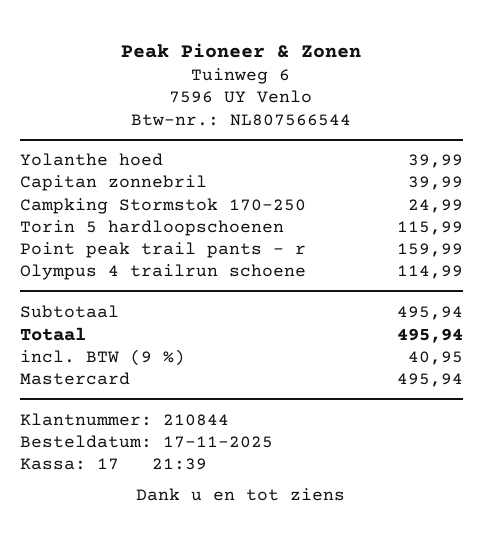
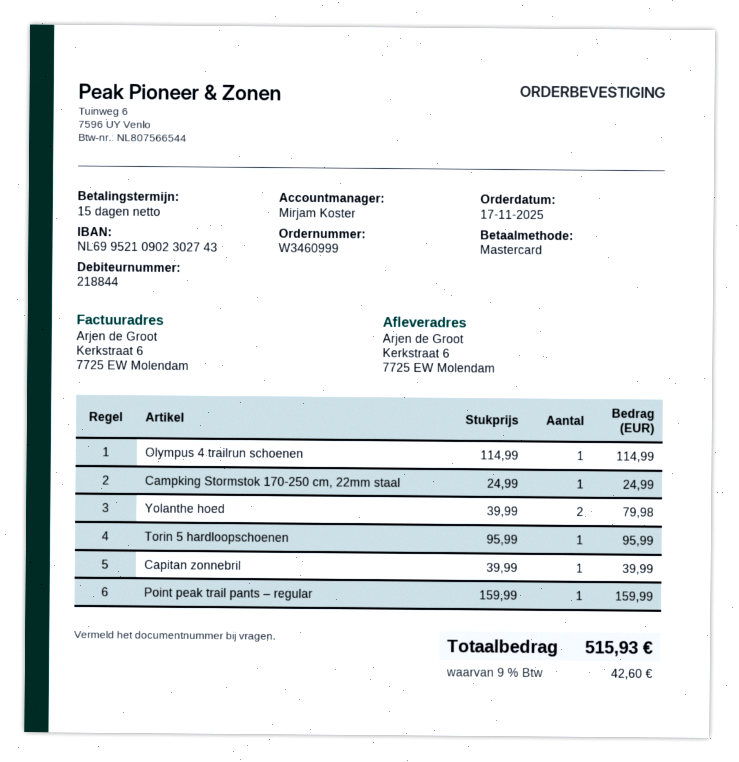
customer number: 210844 -> 218844
Yolanthe hoed: 1 for 39.99 -> 2 for 79.98
Torin 5 hardloopschoenen: 1 for 115.99 -> 1 for 95.99
tax: 9% = 40.95 -> 9% = 42.60
total: 495.94 -> 515.93

